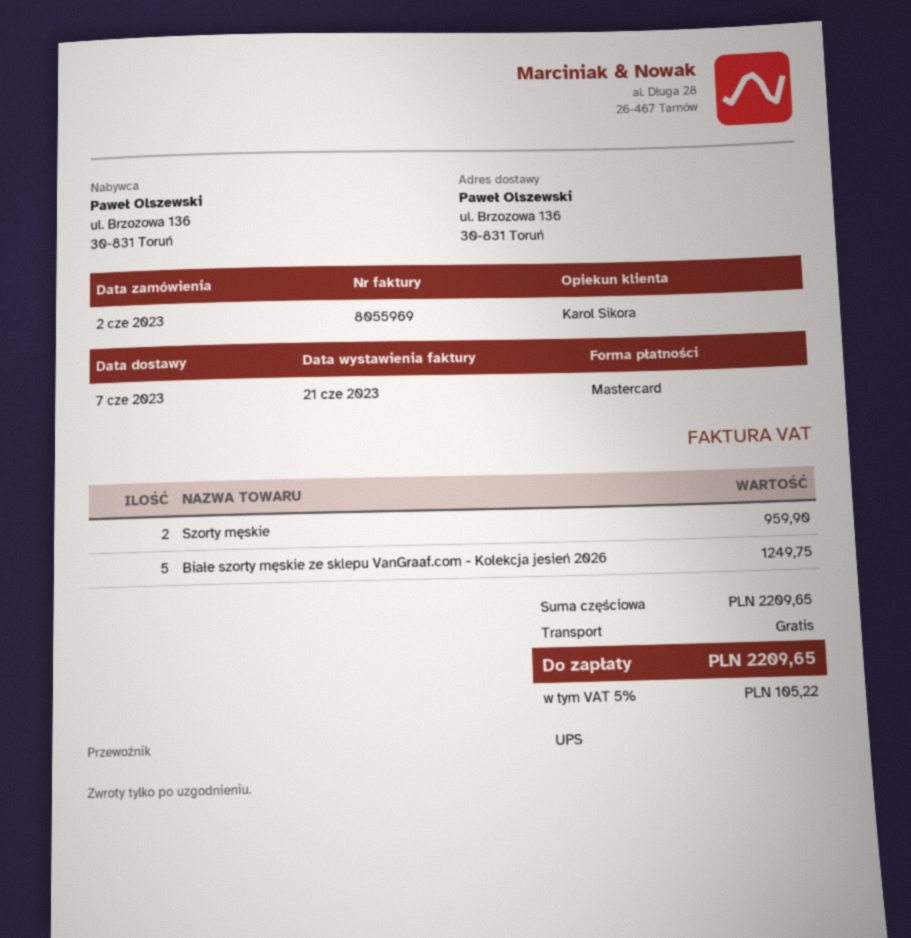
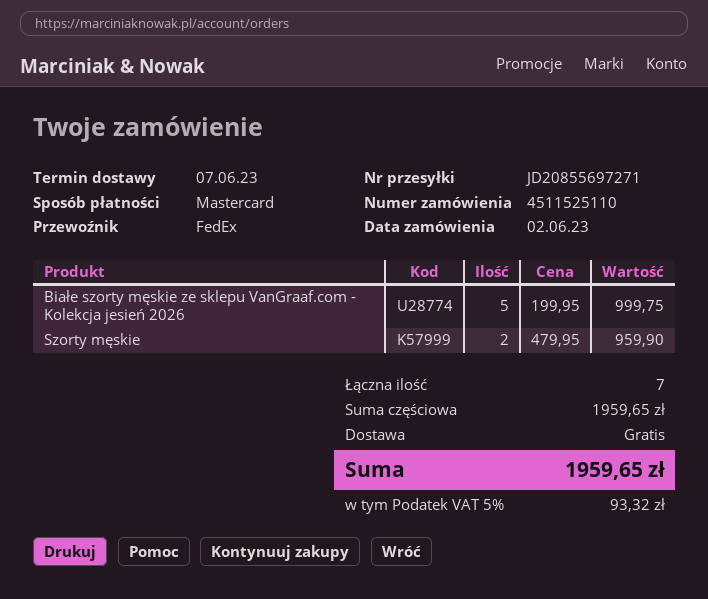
shipping method: UPS -> FedEx
Białe szorty męskie ze sklepu VanGraaf.com - Kolekcja jesień 2026: 5 for 1249.75 -> 5 for 999.75
subtotal: 2209.65 -> 1959.65
tax: 5% = 105.22 -> 5% = 93.32
total: 2209.65 -> 1959.65

